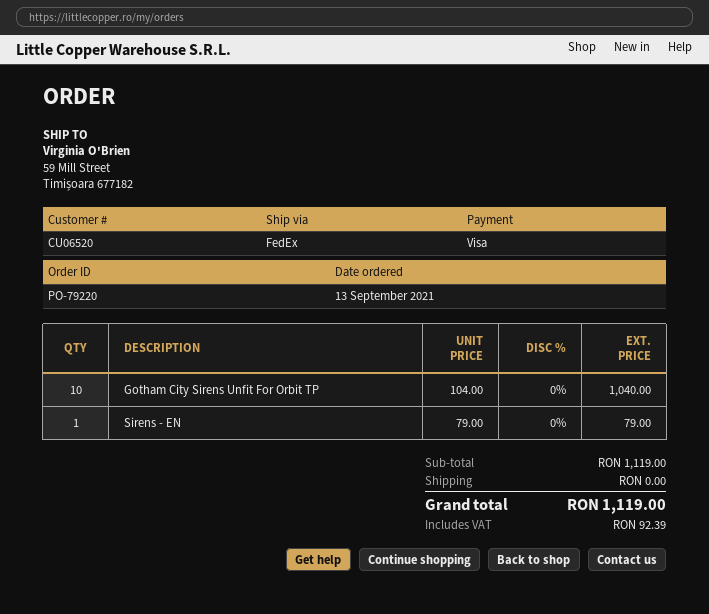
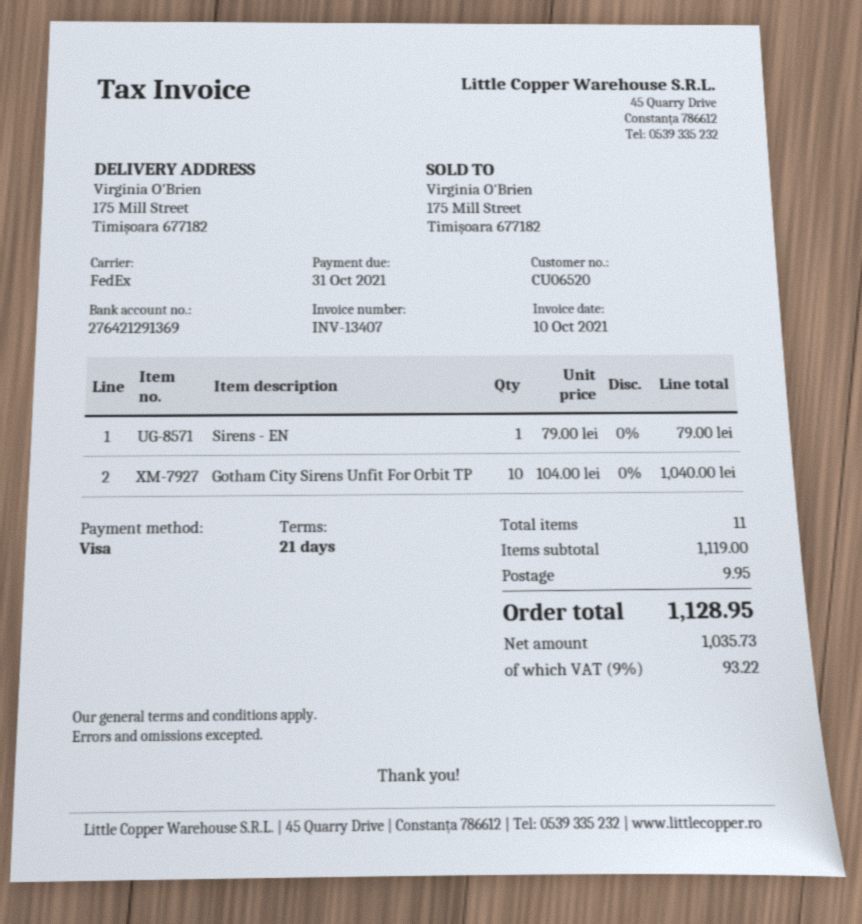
ship to: 59 Mill Street, Timișoara 677182 -> 175 Mill Street, Timișoara 677182
shipping: 0.00 -> 9.95
tax: 92.39 -> 93.22
total: 1119.00 -> 1128.95

